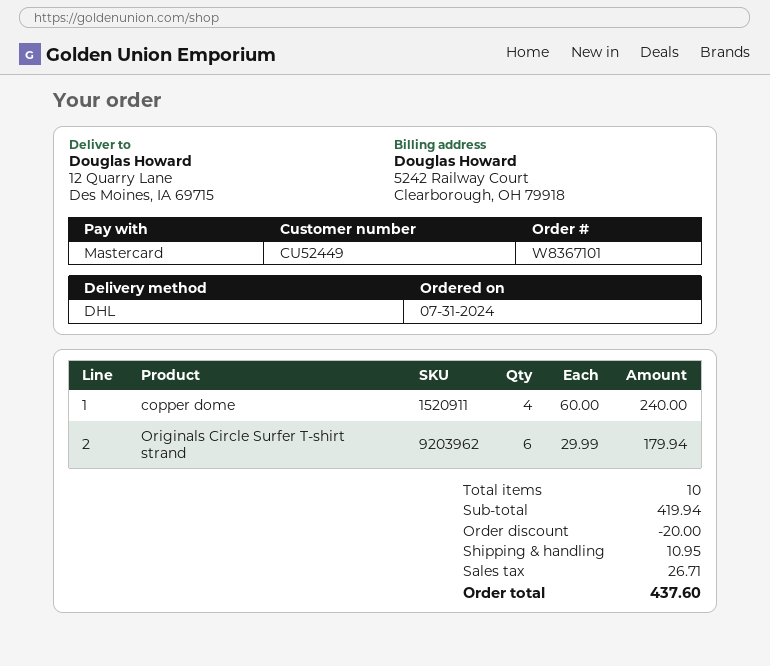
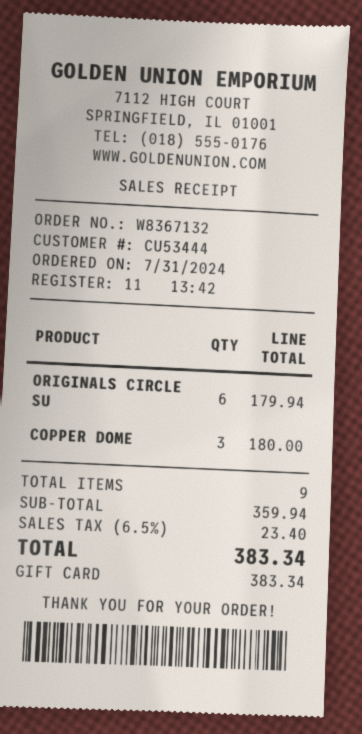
order number: W8367101 -> W8367132
customer number: CU52449 -> CU53444
payment method: Mastercard -> gift card
copper dome: 4 for 240.00 -> 3 for 180.00
total quantity: 10 -> 9
subtotal: 419.94 -> 359.94
discount: 20.00 -> none
shipping: 10.95 -> none
tax: 26.71 -> 23.40
total: 437.60 -> 383.34

